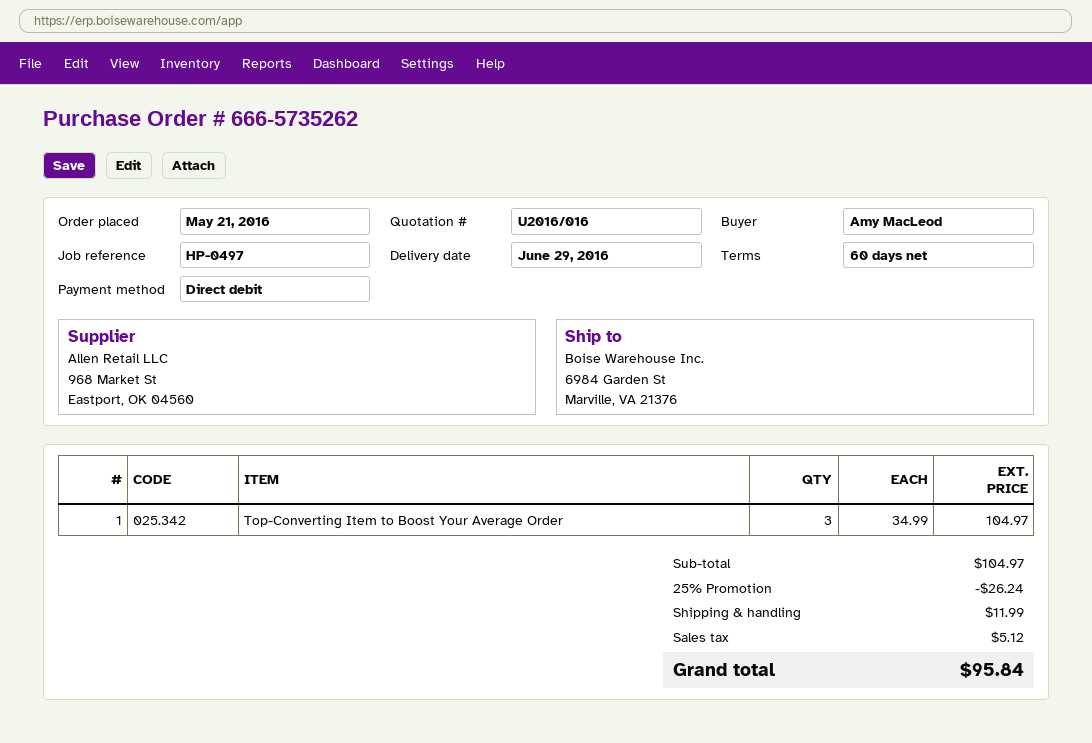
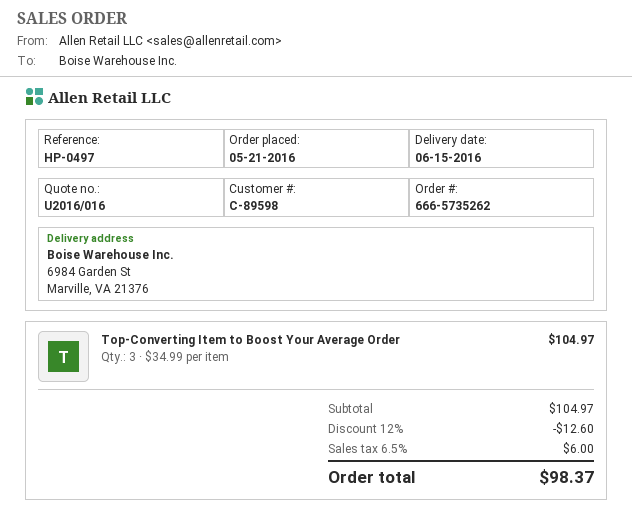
delivery date: 2016-06-29 -> 2016-06-15
discount: 25% = 26.24 -> 12% = 12.60
shipping: 11.99 -> none
tax: 5.12 -> 6.00
total: 95.84 -> 98.37

